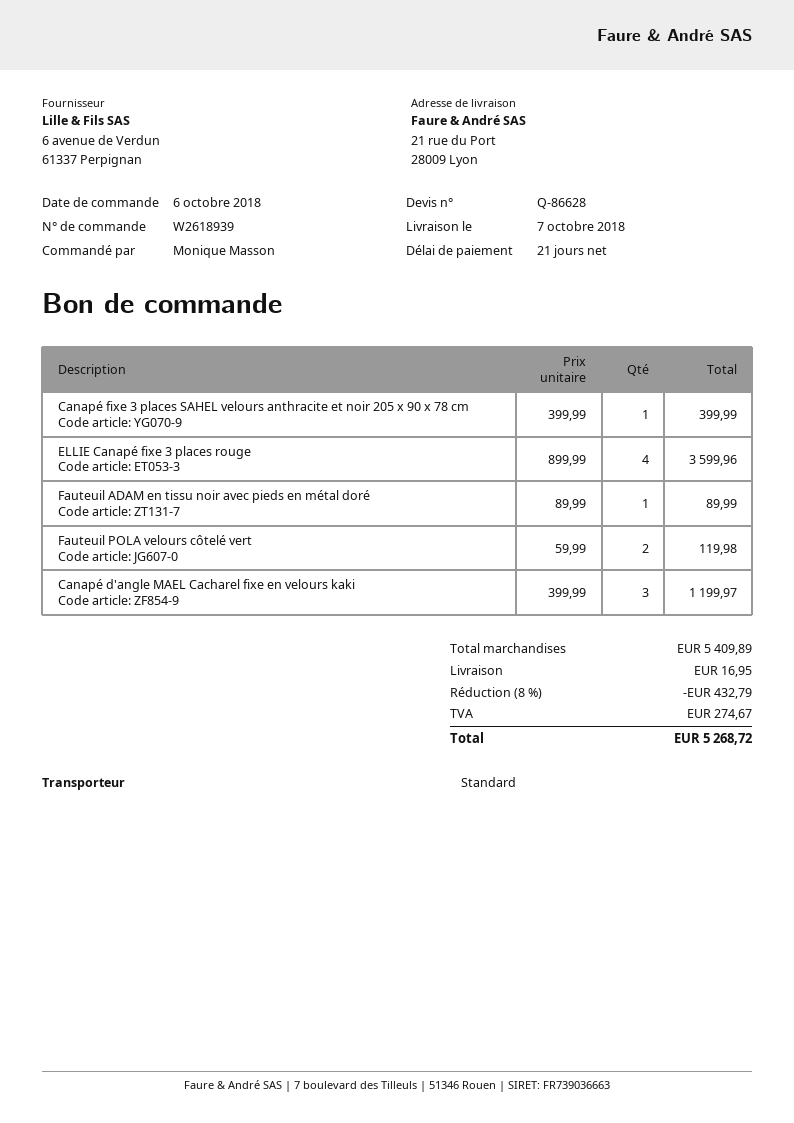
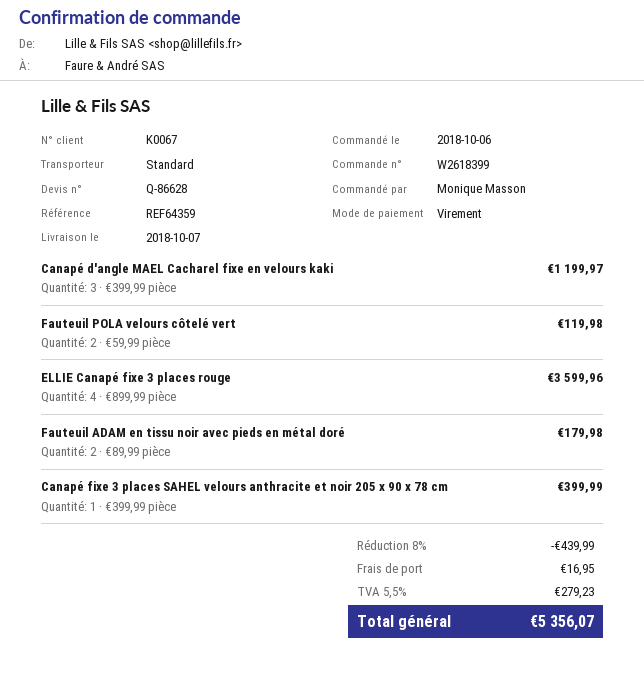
order number: W2618939 -> W2618399
Fauteuil ADAM en tissu noir avec pieds en métal doré: 1 x 89.99 = 89.99 -> 2 x 89.99 = 179.98
discount: 8% = 432.79 -> 8% = 439.99
tax: 274.67 -> 279.23
total: 5268.72 -> 5356.07

